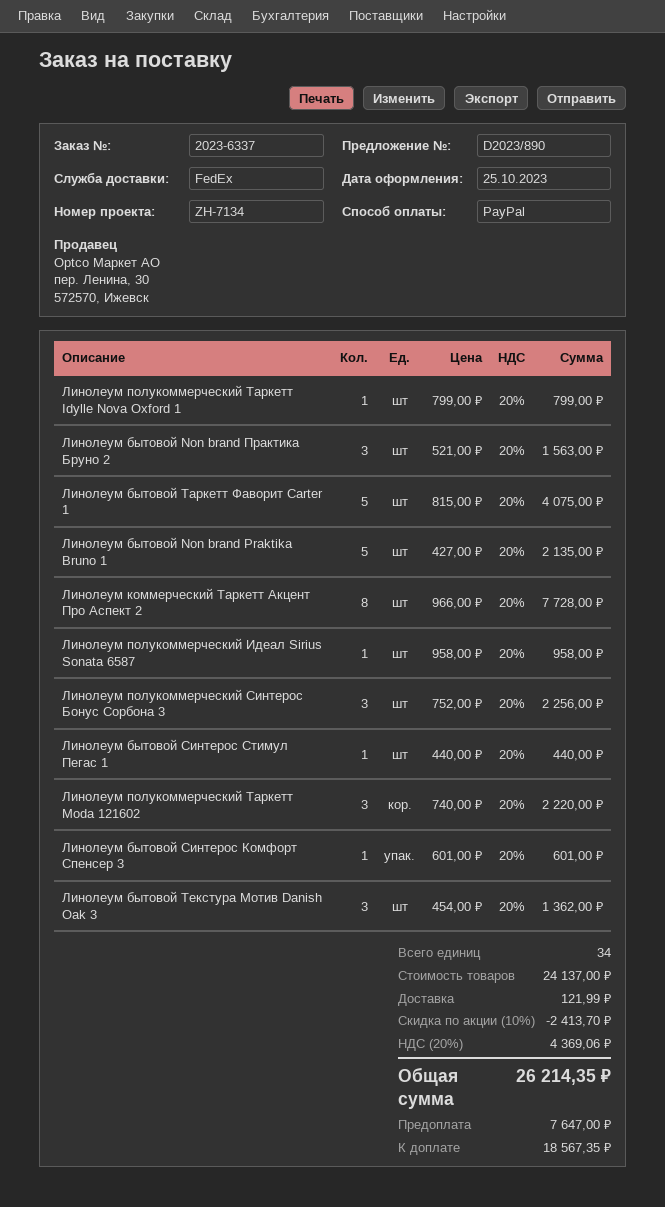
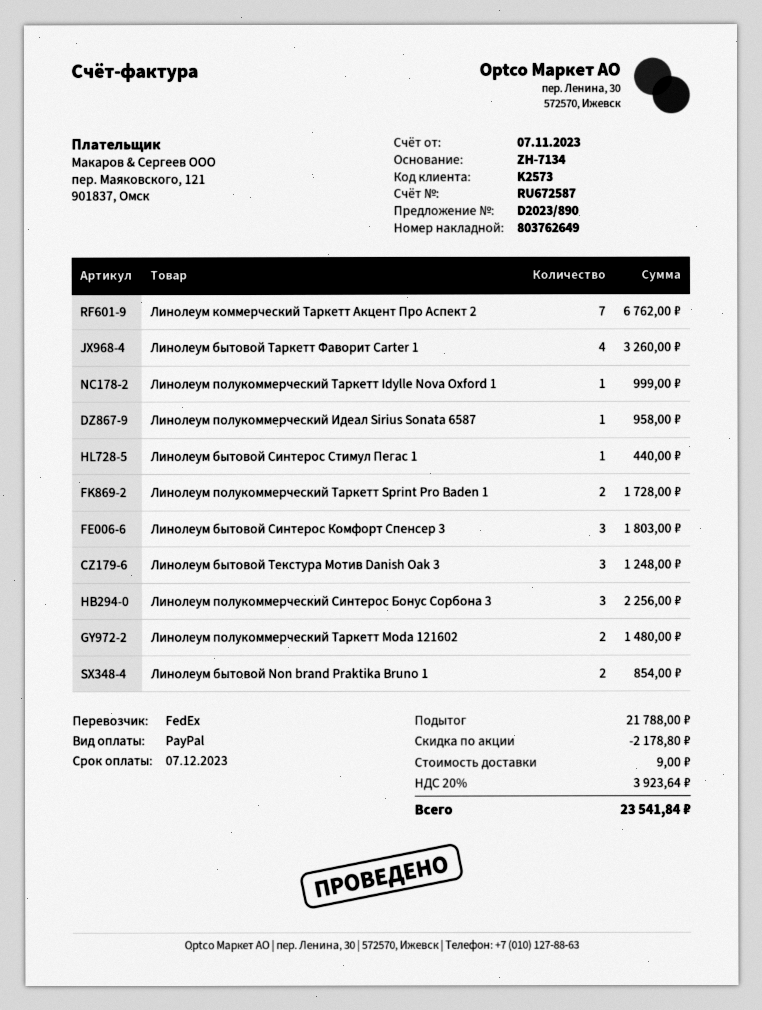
Линолеум полукоммерческий Таркетт Idylle Nova Oxford 1: 1 for 799.00 -> 1 for 999.00
Линолеум бытовой Non brand Практика Бруно 2: 3 for 1563.00 -> none
Линолеум бытовой Таркетт Фаворит Carter 1: 5 for 4075.00 -> 4 for 3260.00
Линолеум бытовой Non brand Praktika Bruno 1: 5 for 2135.00 -> 2 for 854.00
Линолеум коммерческий Таркетт Акцент Про Аспект 2: 8 for 7728.00 -> 7 for 6762.00
Линолеум полукоммерческий Таркетт Moda 121602: 3 for 2220.00 -> 2 for 1480.00
Линолеум бытовой Синтерос Комфорт Спенсер 3: 1 for 601.00 -> 3 for 1803.00
Линолеум бытовой Текстура Мотив Danish Oak 3: 3 for 1362.00 -> 3 for 1248.00
Линолеум полукоммерческий Таркетт Sprint Pro Baden 1: none -> 2 for 1728.00
subtotal: 24137.00 -> 21788.00
discount: 2413.70 -> 2178.80
shipping: 121.99 -> 9.00
tax: 20% = 4369.06 -> 20% = 3923.64
total: 26214.35 -> 23541.84

